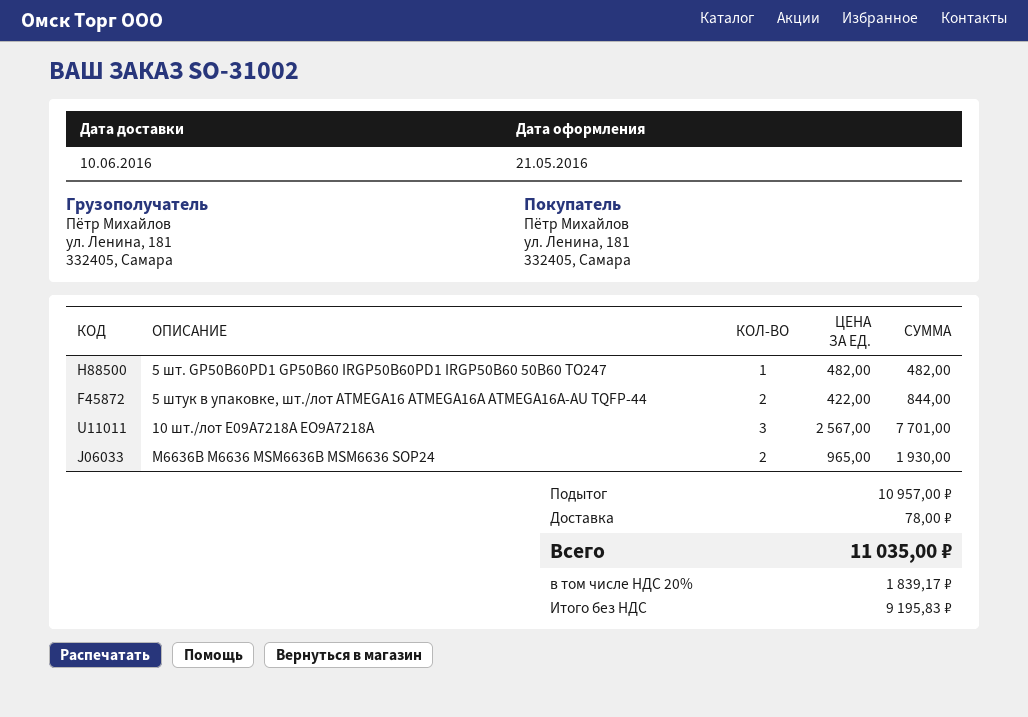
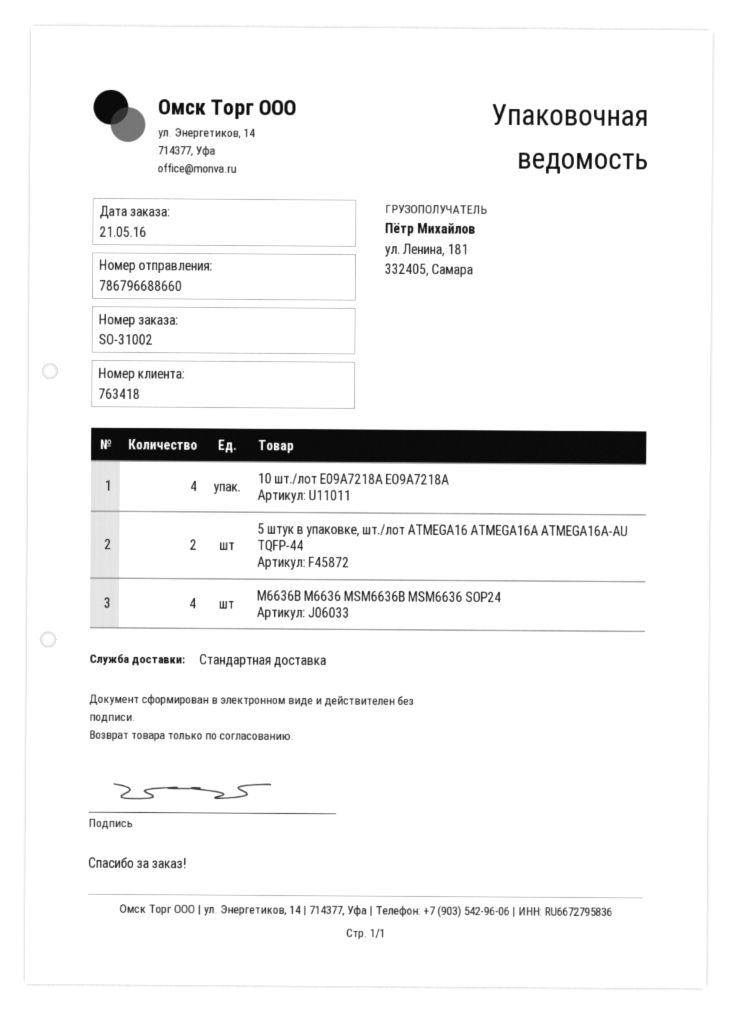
5 шт. GP50B60PD1 GP50B60 IRGP50B60PD1 IRGP50B60 50B60 TO247: 1 -> none
10 шт./лот E09A7218A EO9A7218A: 3 -> 4
M6636B M6636 MSM6636B MSM6636 SOP24: 2 -> 4

